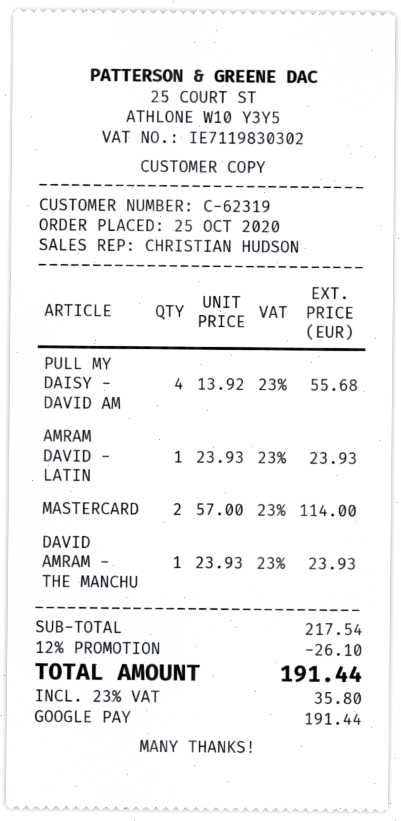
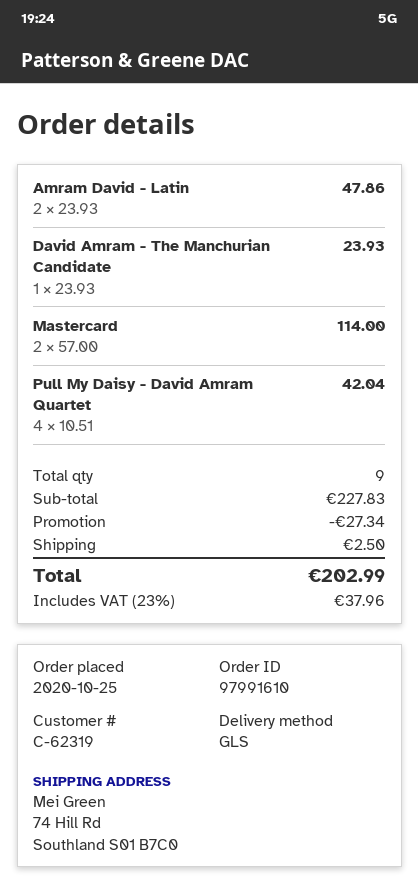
PULL MY DAISY - DAVID AM: 4 x 13.92 = 55.68 -> 4 x 10.51 = 42.04
AMRAM DAVID - LATIN: 1 x 23.93 = 23.93 -> 2 x 23.93 = 47.86
subtotal: 217.54 -> 227.83
discount: 26.10 -> 27.34
shipping: none -> 2.50
tax: 23% = 35.80 -> 23% = 37.96
total: 191.44 -> 202.99

